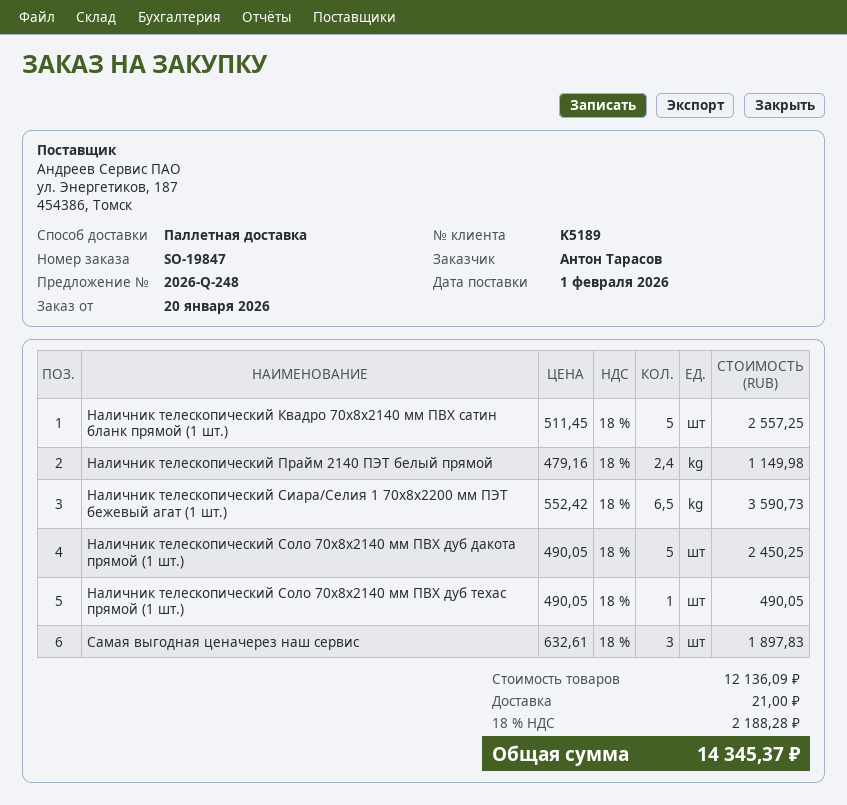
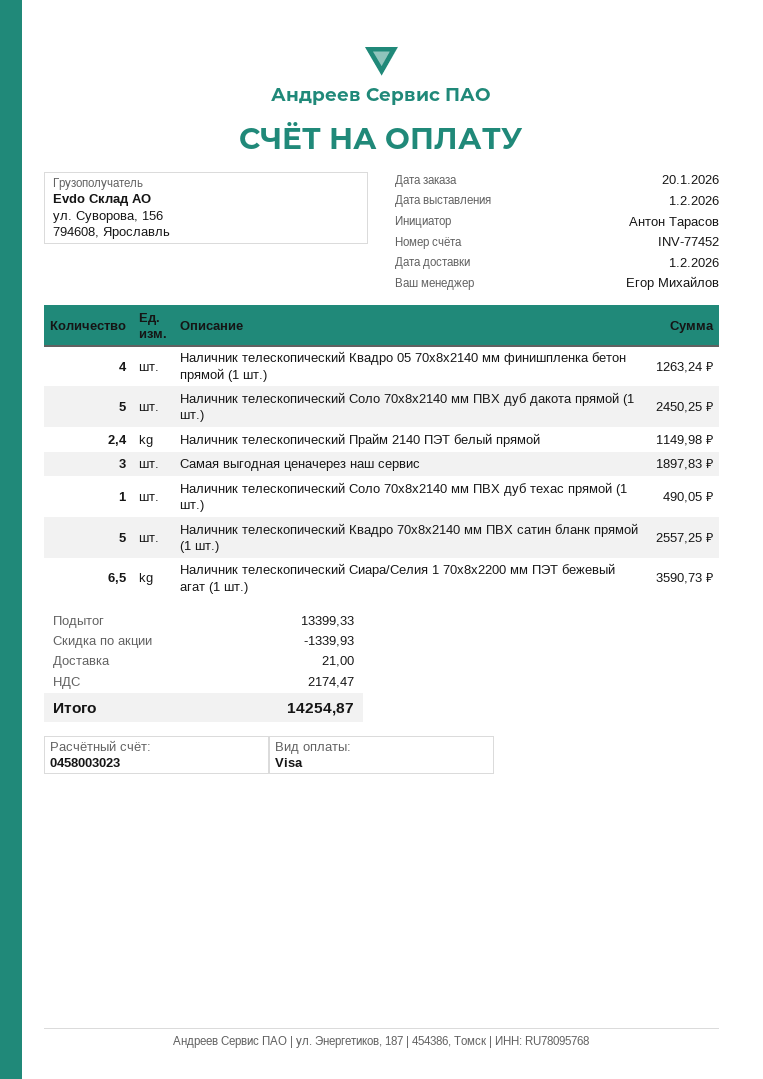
Наличник телескопический Квадро 05 70х8х2140 мм финишпленка бетон прямой (1 шт.): none -> 4 for 1263.24
subtotal: 12136.09 -> 13399.33
discount: none -> 1339.93
tax: 2188.28 -> 2174.47
total: 14345.37 -> 14254.87

